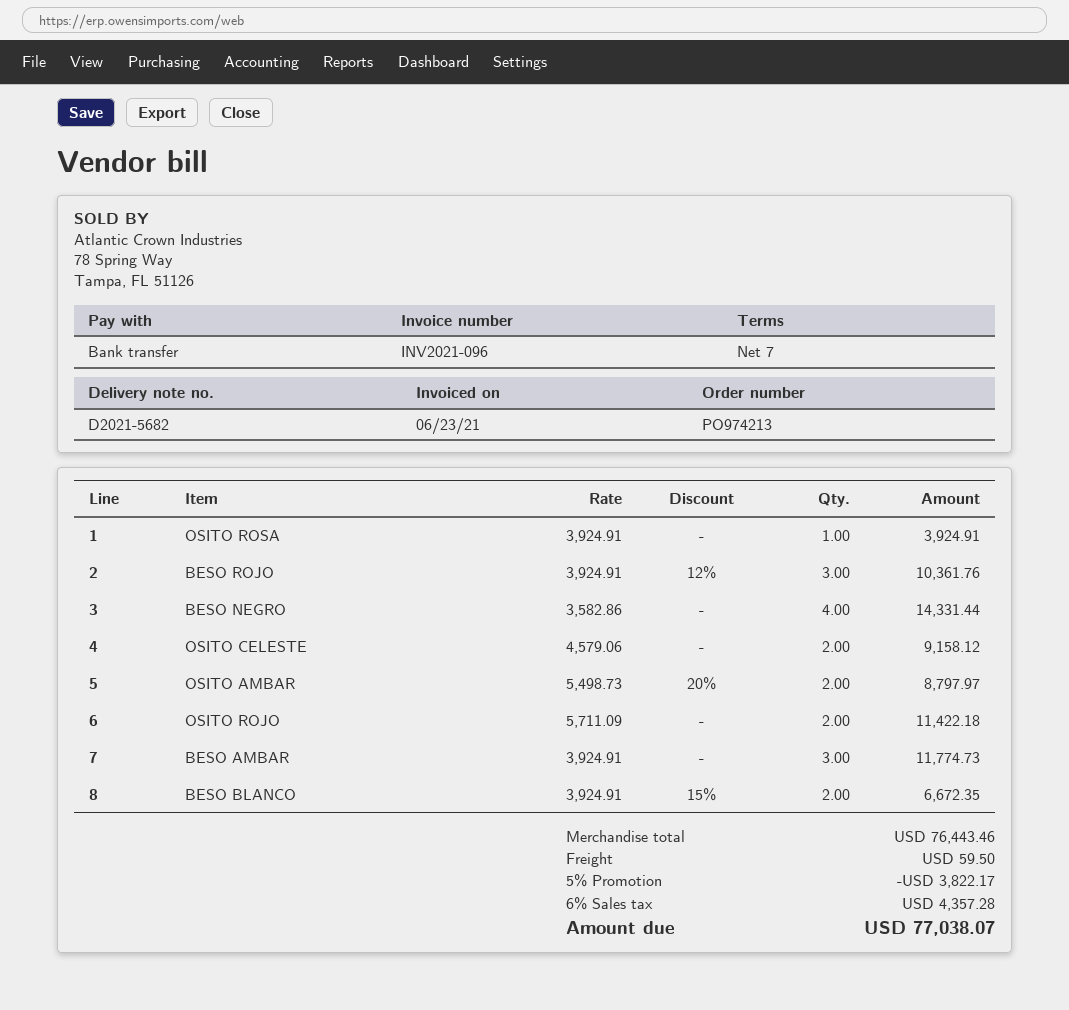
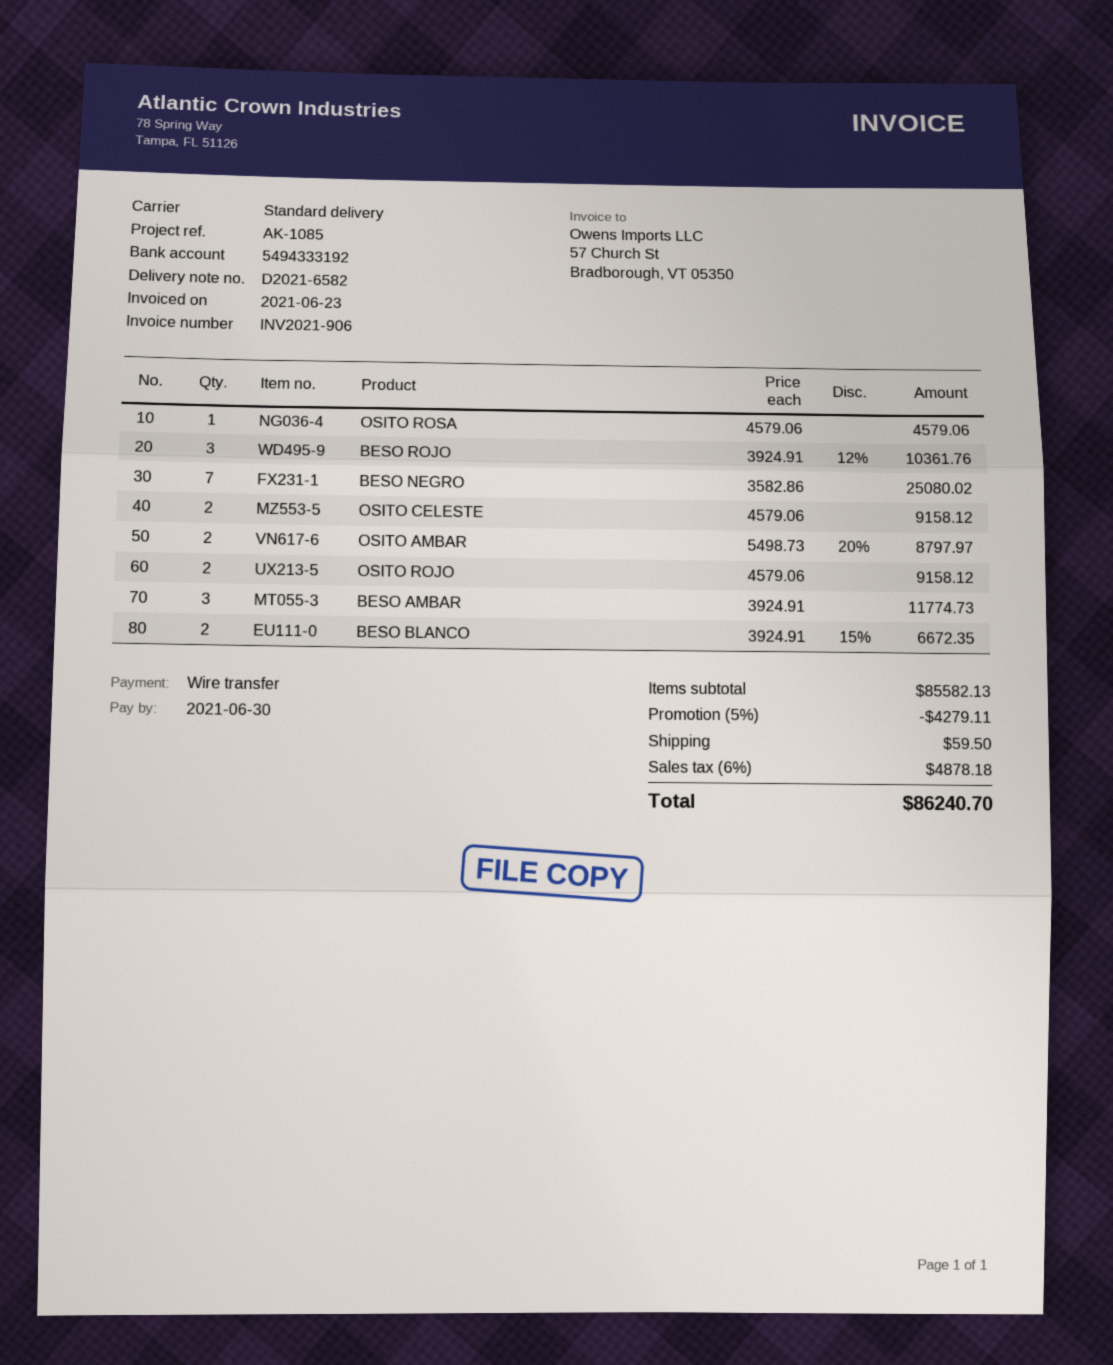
delivery note number: D2021-5682 -> D2021-6582
invoice number: INV2021-096 -> INV2021-906
OSITO ROSA: 1 x 3924.91 = 3924.91 -> 1 x 4579.06 = 4579.06
BESO NEGRO: 4 x 3582.86 = 14331.44 -> 7 x 3582.86 = 25080.02
OSITO ROJO: 2 x 5711.09 = 11422.18 -> 2 x 4579.06 = 9158.12
subtotal: 76443.46 -> 85582.13
discount: 5% = 3822.17 -> 5% = 4279.11
tax: 6% = 4357.28 -> 6% = 4878.18
total: 77038.07 -> 86240.70

